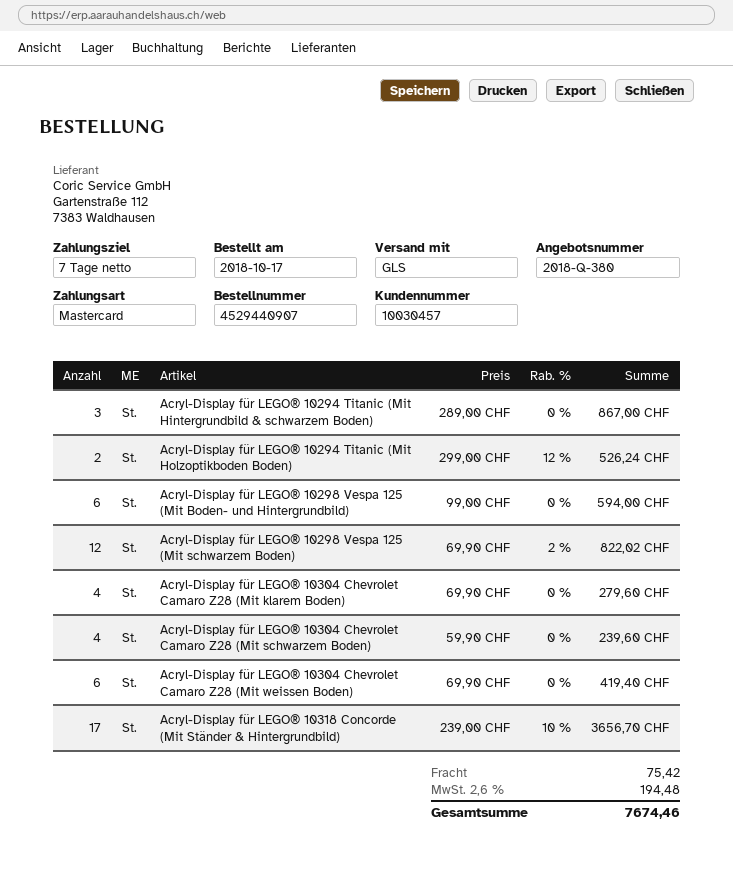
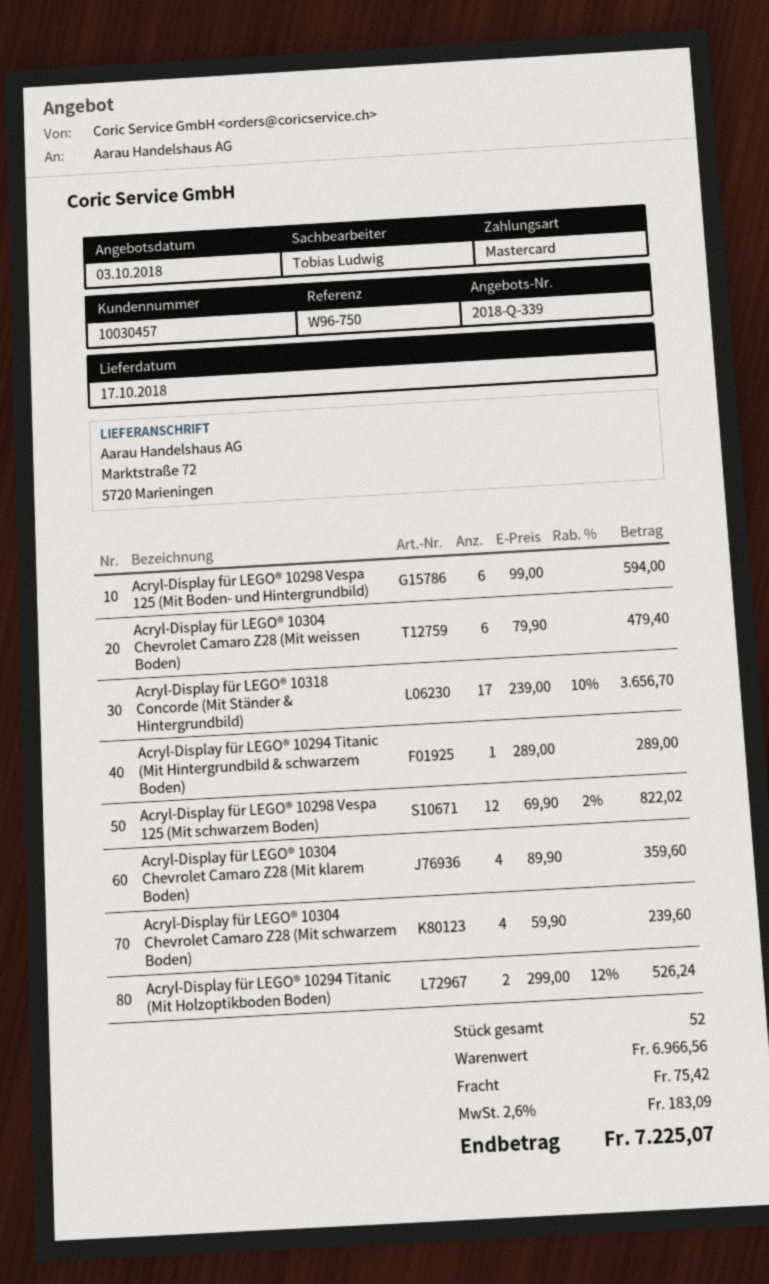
quote number: 2018-Q-380 -> 2018-Q-339
Acryl-Display für LEGO® 10294 Titanic (Mit Hintergrundbild & schwarzem Boden): 3 x 289.00 = 867.00 -> 1 x 289.00 = 289.00
Acryl-Display für LEGO® 10304 Chevrolet Camaro Z28 (Mit klarem Boden): 4 x 69.90 = 279.60 -> 4 x 89.90 = 359.60
Acryl-Display für LEGO® 10304 Chevrolet Camaro Z28 (Mit weissen Boden): 6 x 69.90 = 419.40 -> 6 x 79.90 = 479.40
tax: 2.6% = 194.48 -> 2.6% = 183.09
total: 7674.46 -> 7225.07

